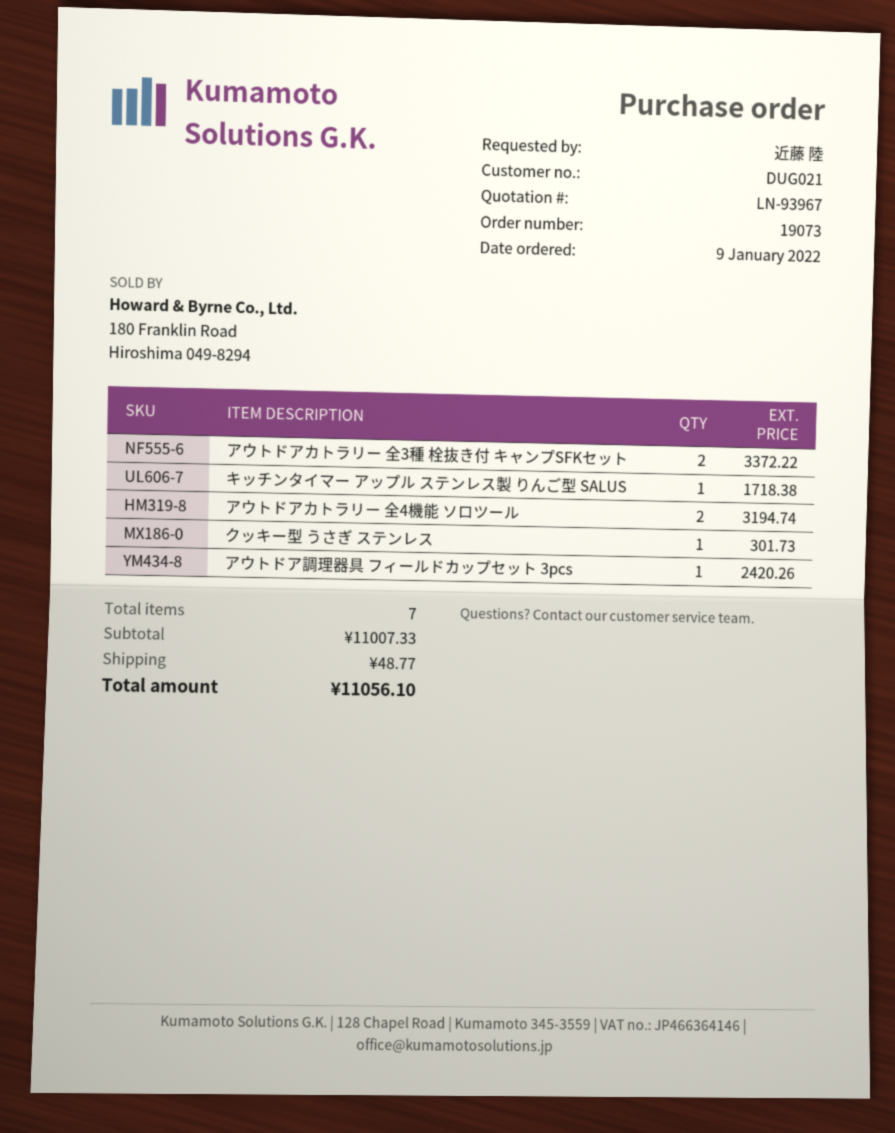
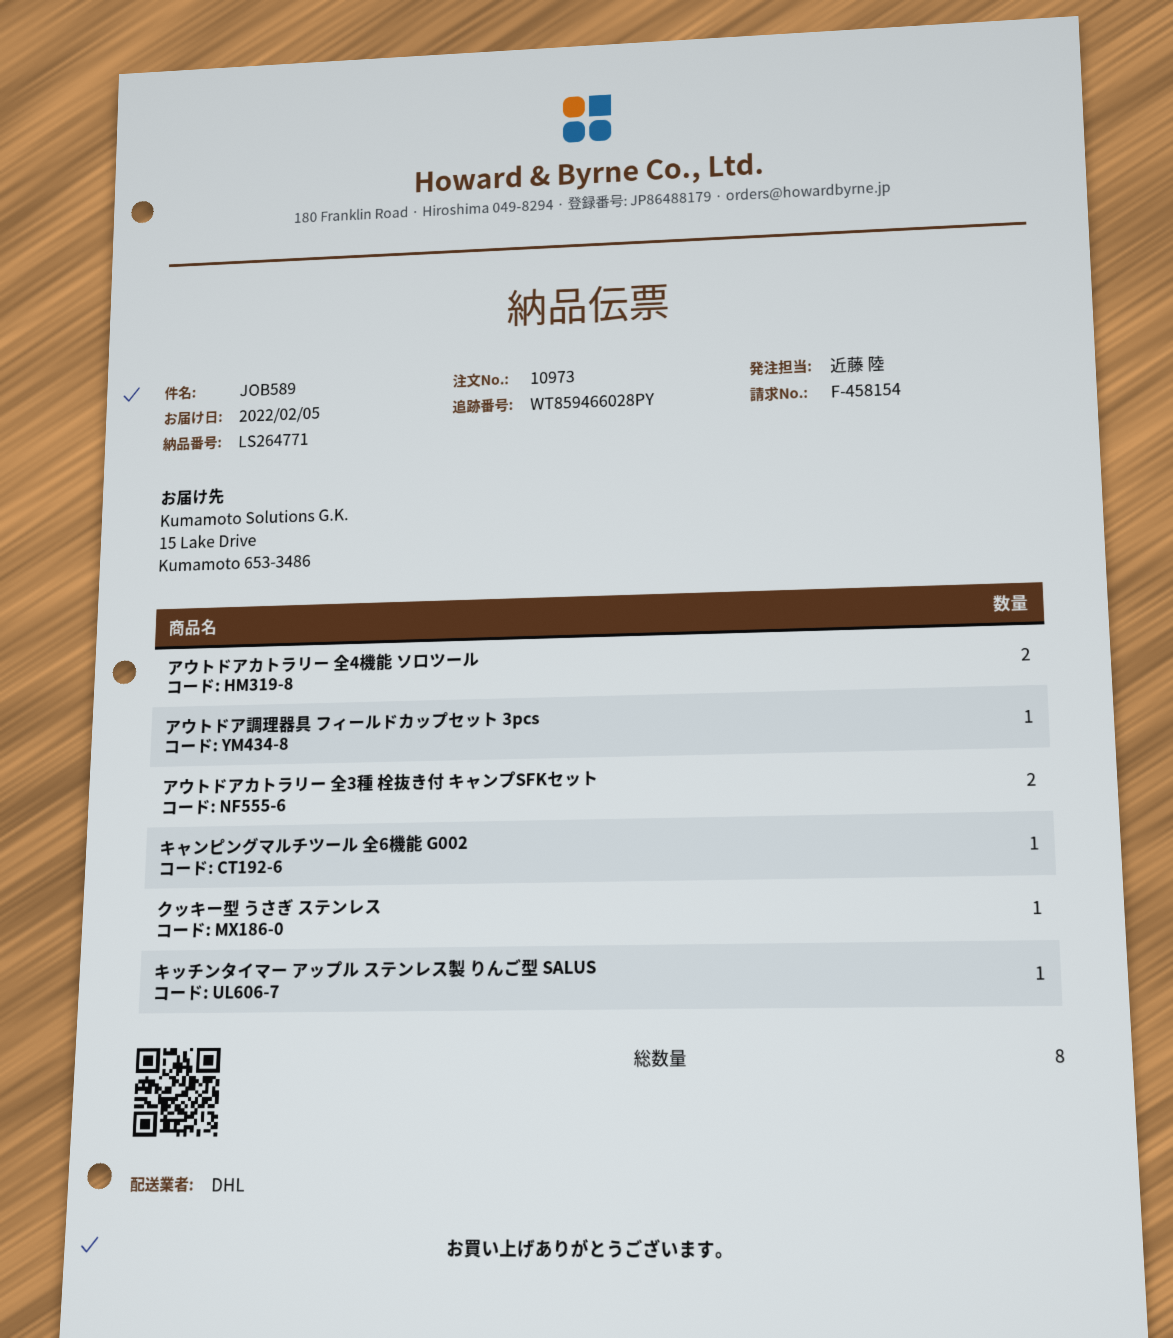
order number: 19073 -> 10973
キャンピングマルチツール 全6機能 G002: none -> 1
total quantity: 7 -> 8

